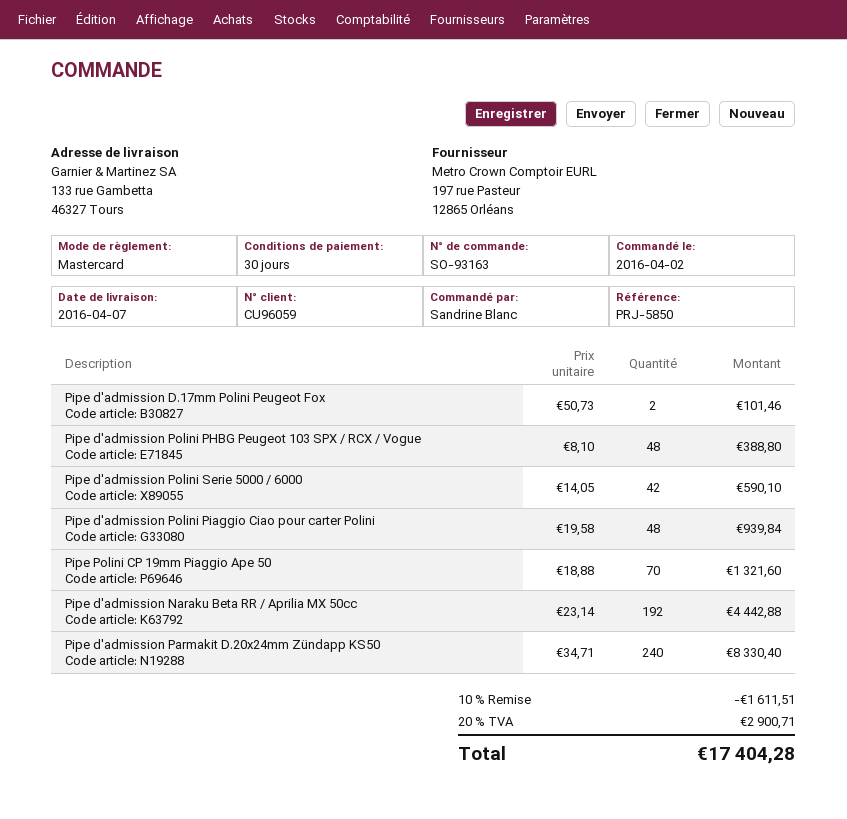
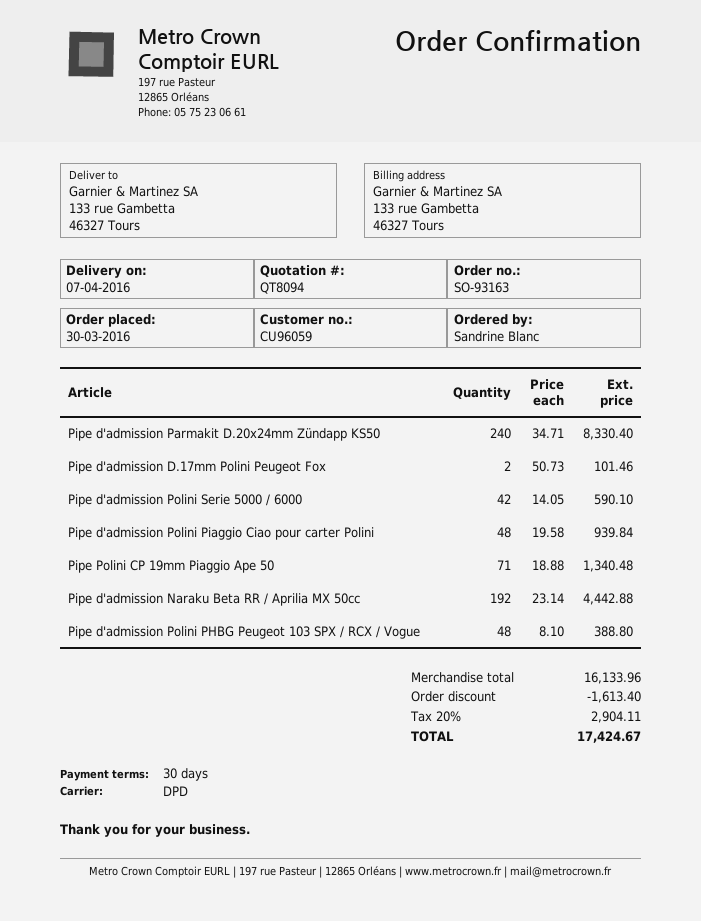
order date: 2016-04-02 -> 2016-03-30
Pipe Polini CP 19mm Piaggio Ape 50: 70 x 18.88 = 1321.60 -> 71 x 18.88 = 1340.48
discount: 1611.51 -> 1613.40
tax: 20% = 2900.71 -> 20% = 2904.11
total: 17404.28 -> 17424.67

